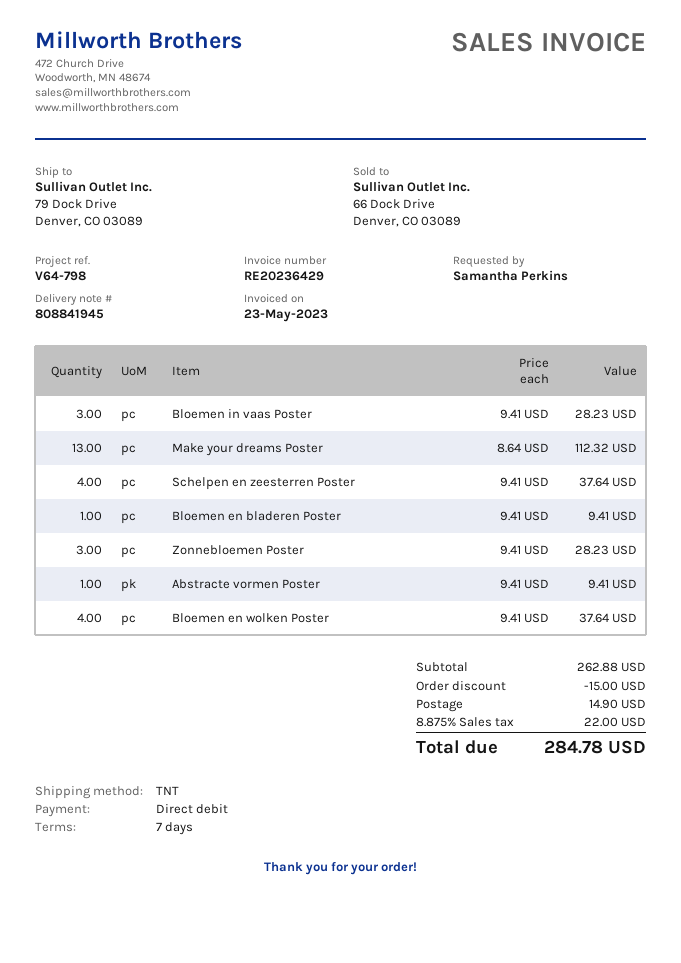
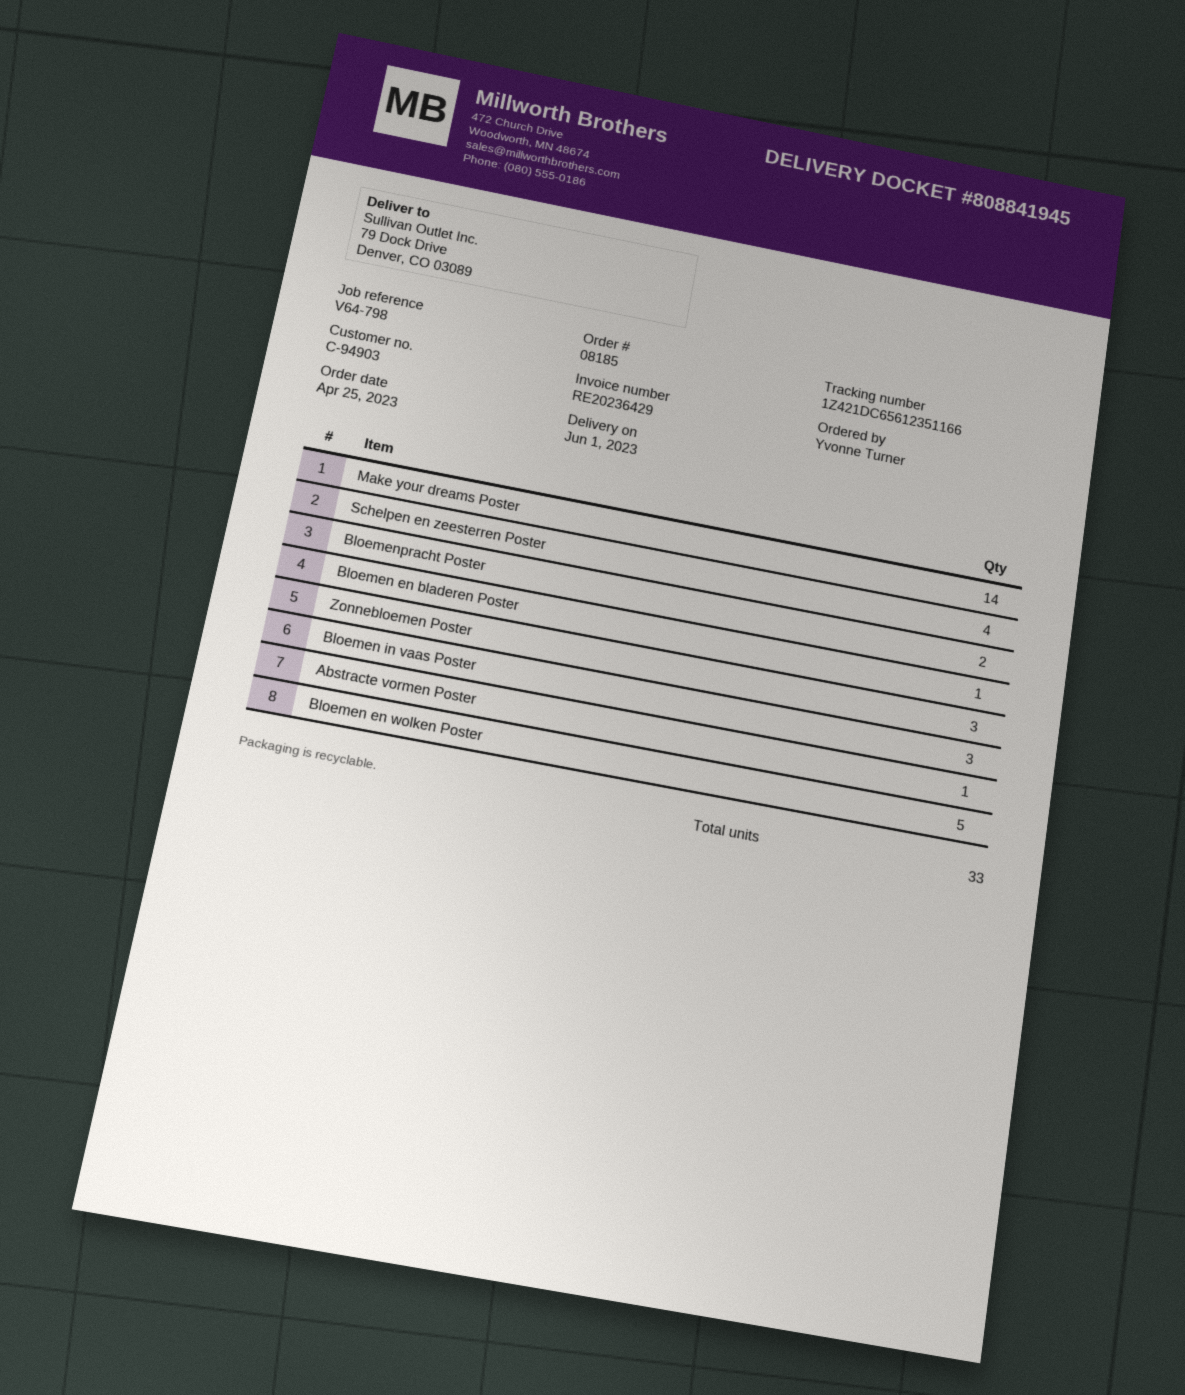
ordered by: Samantha Perkins -> Yvonne Turner
Make your dreams Poster: 13 -> 14
Bloemen en wolken Poster: 4 -> 5
Bloemenpracht Poster: none -> 2

